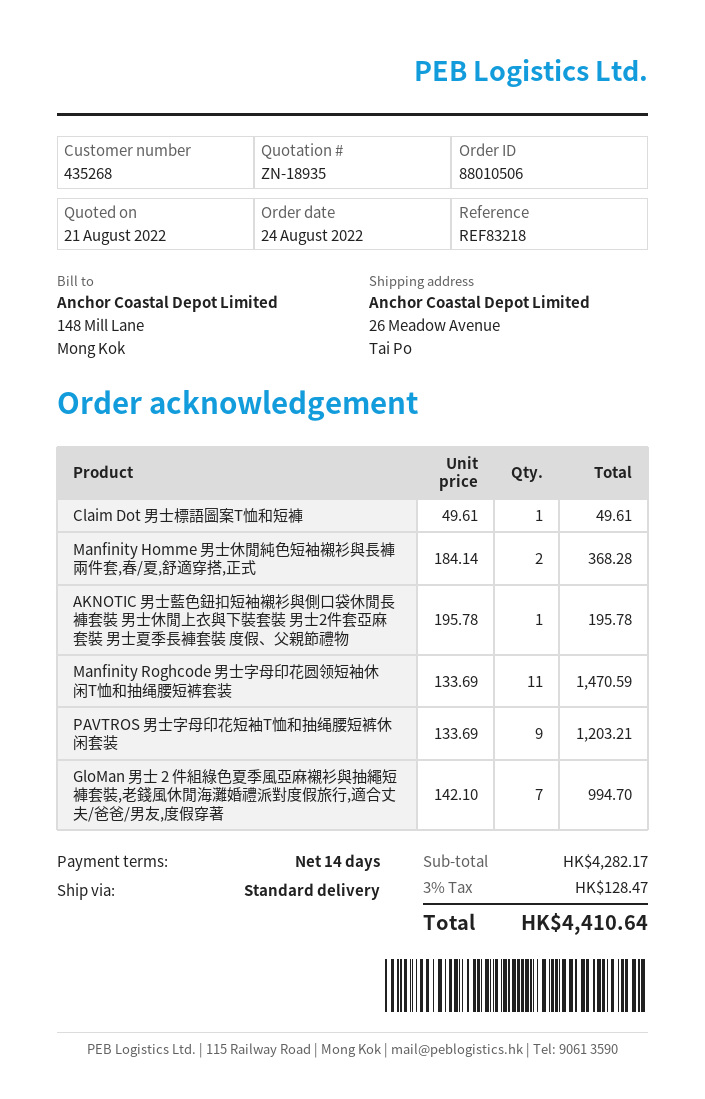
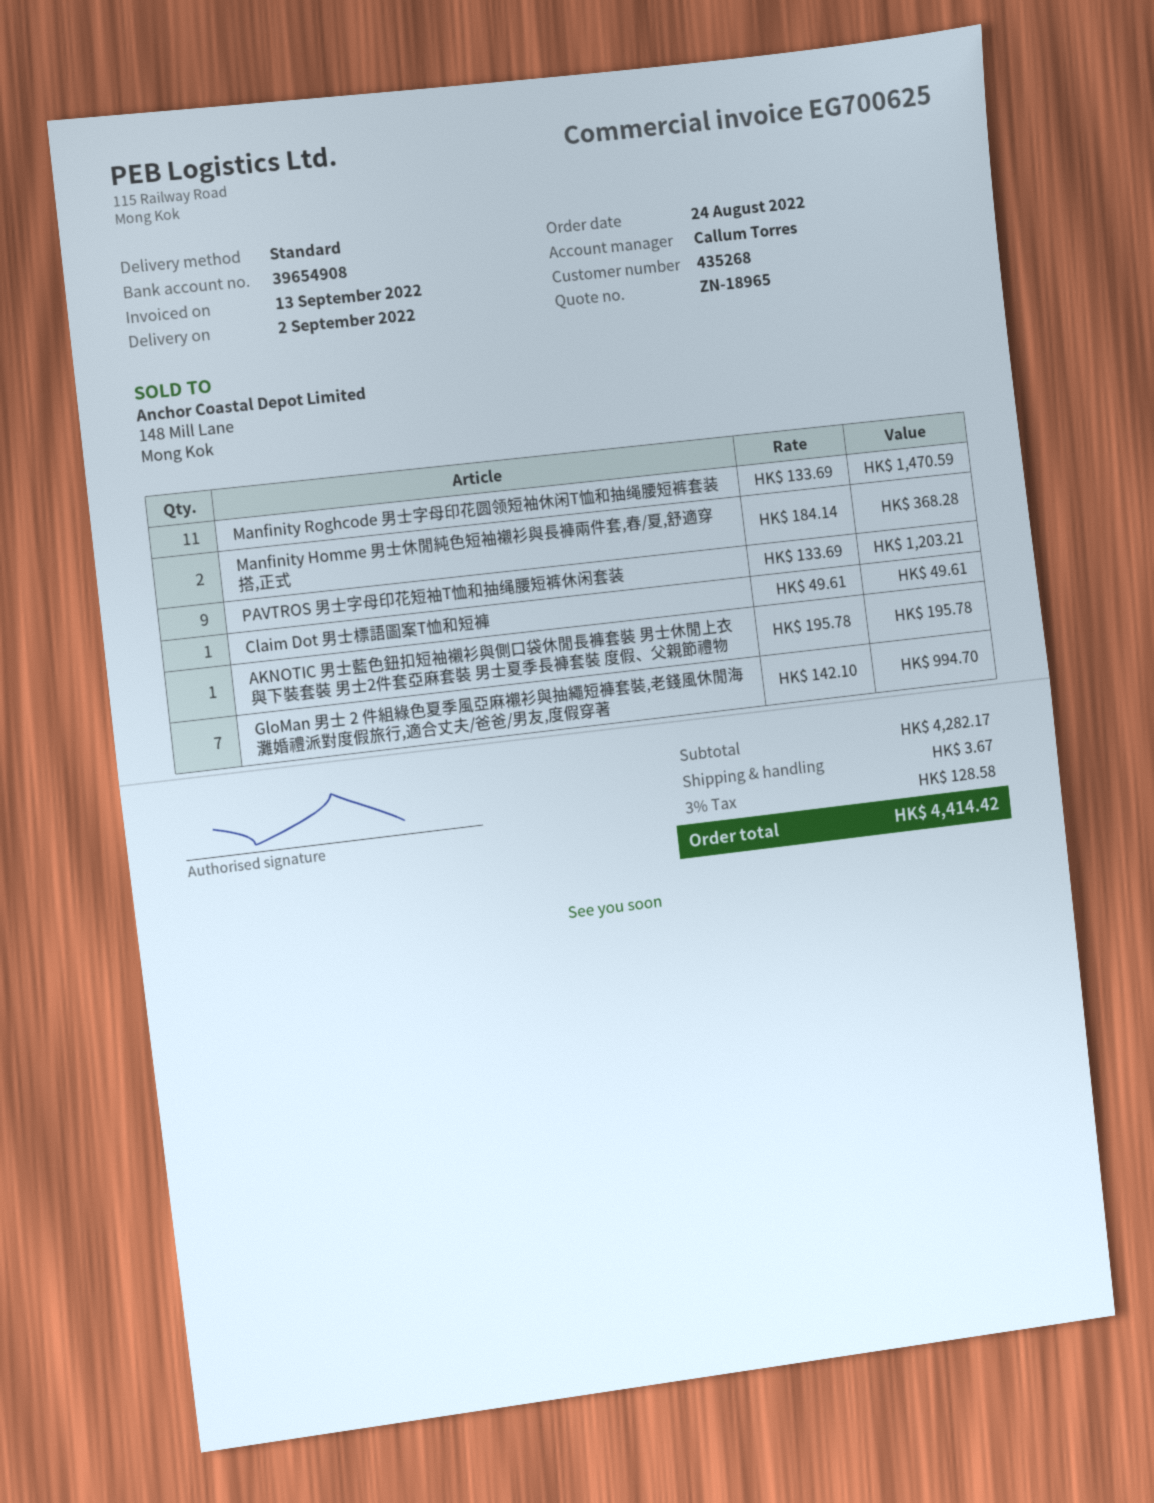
quote number: ZN-18935 -> ZN-18965
shipping: none -> 3.67
tax: 3% = 128.47 -> 3% = 128.58
total: 4410.64 -> 4414.42

